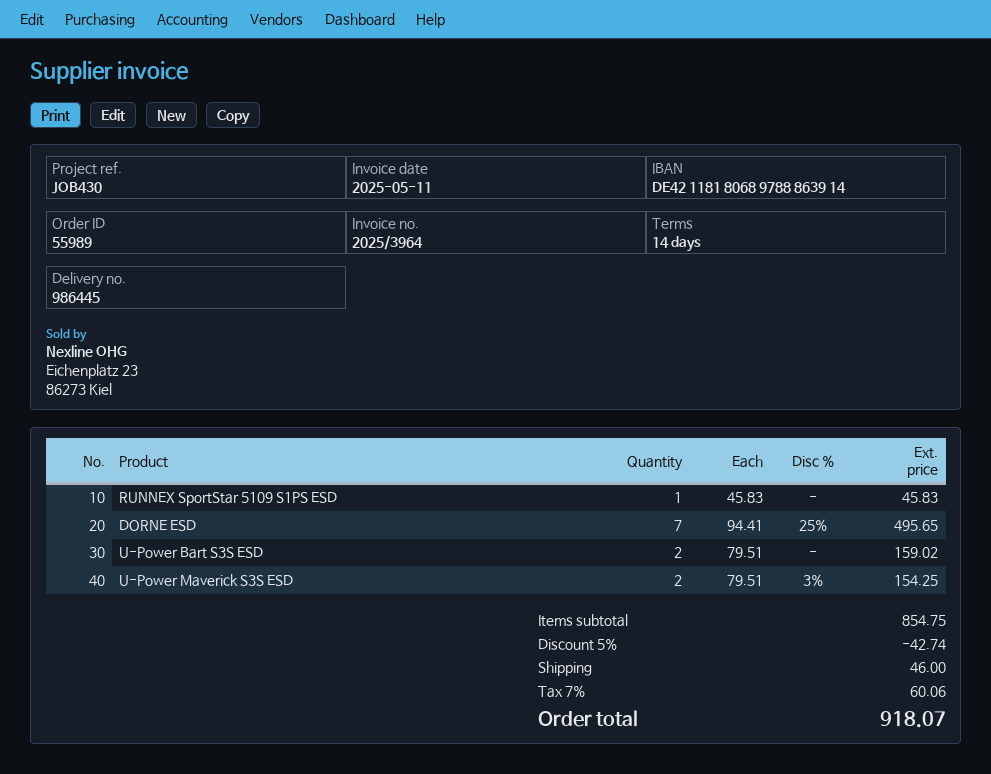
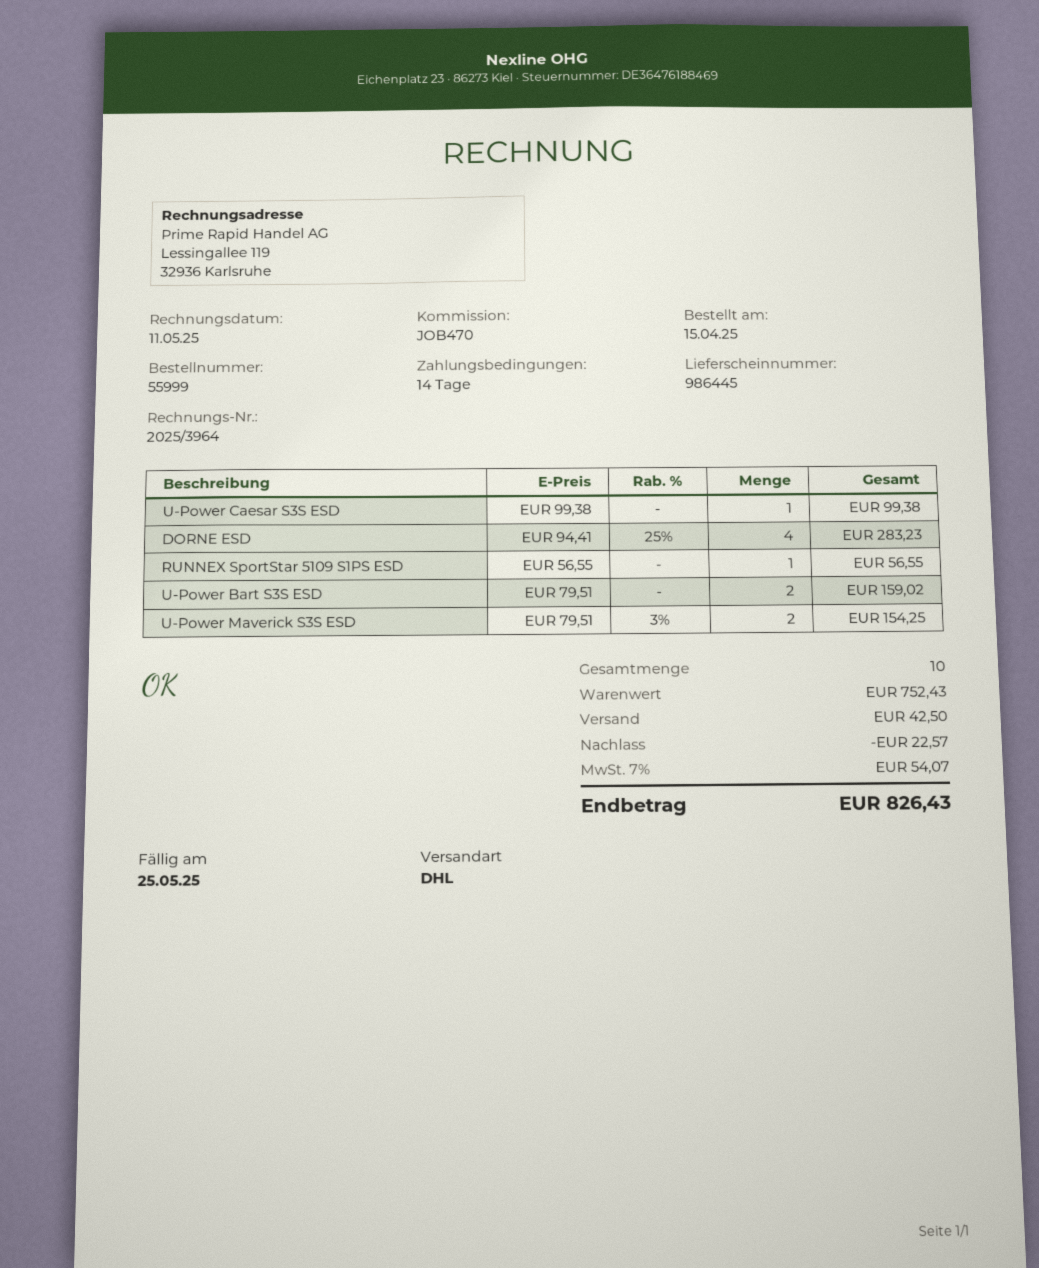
order number: 55989 -> 55999
reference: JOB430 -> JOB470
RUNNEX SportStar 5109 S1PS ESD: 1 x 45.83 = 45.83 -> 1 x 56.55 = 56.55
DORNE ESD: 7 x 94.41 - 25% = 495.65 -> 4 x 94.41 - 25% = 283.23
U-Power Caesar S3S ESD: none -> 1 x 99.38 = 99.38
subtotal: 854.75 -> 752.43
discount: 42.74 -> 22.57
shipping: 46.00 -> 42.50
tax: 7% = 60.06 -> 7% = 54.07
total: 918.07 -> 826.43

